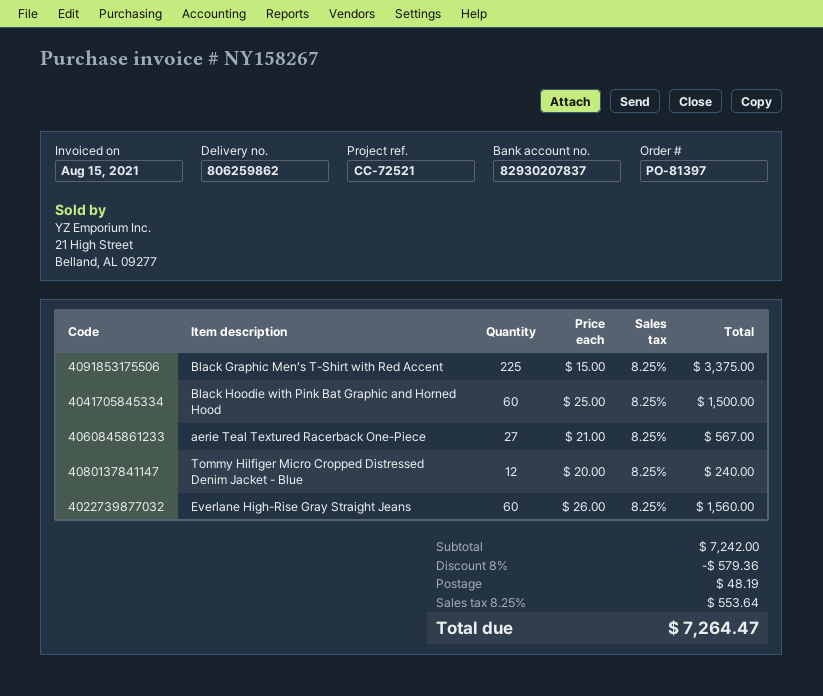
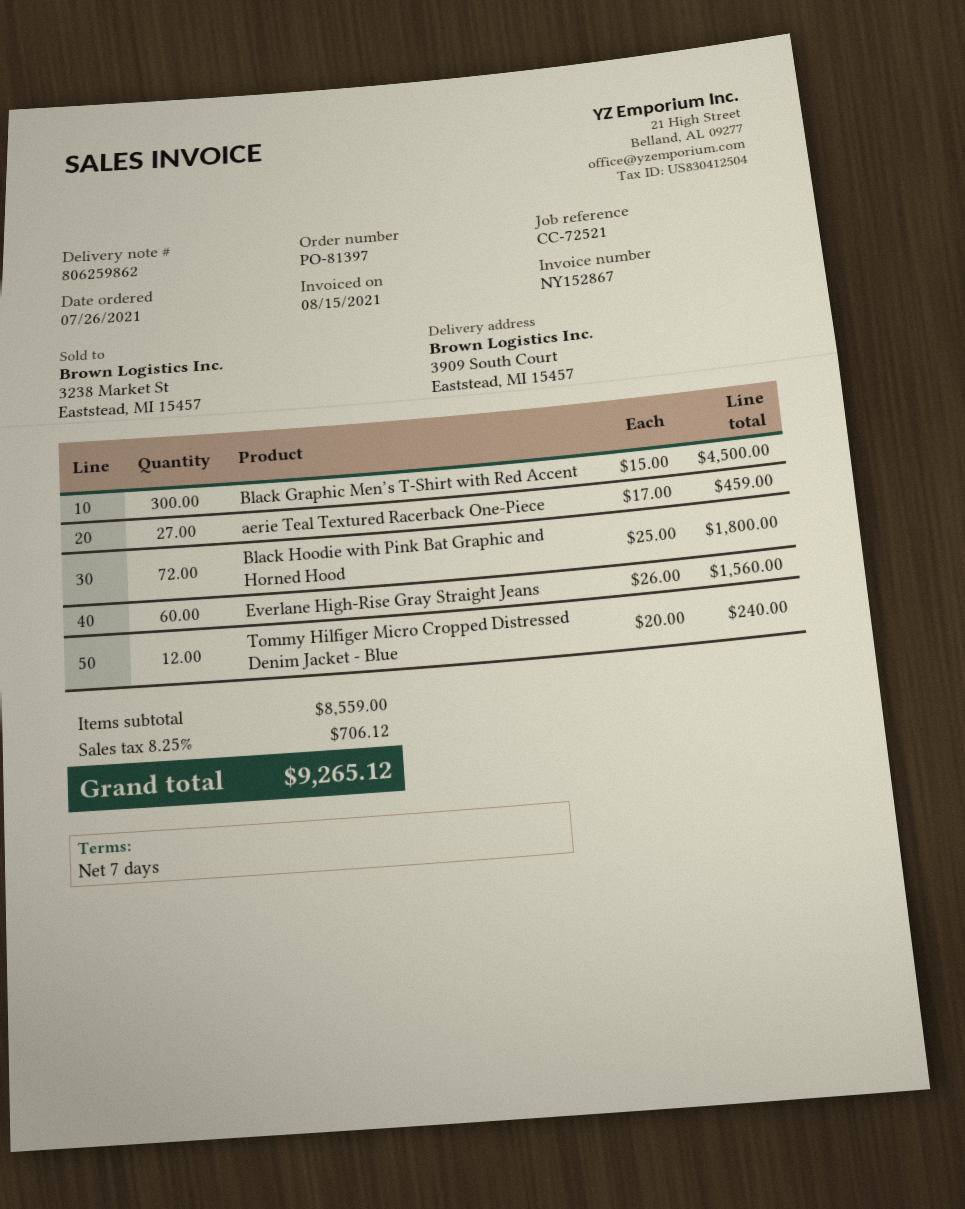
invoice number: NY158267 -> NY152867
Black Graphic Men’s T-Shirt with Red Accent: 225 x 15.00 = 3375.00 -> 300 x 15.00 = 4500.00
Black Hoodie with Pink Bat Graphic and Horned Hood: 60 x 25.00 = 1500.00 -> 72 x 25.00 = 1800.00
aerie Teal Textured Racerback One-Piece: 27 x 21.00 = 567.00 -> 27 x 17.00 = 459.00
subtotal: 7242.00 -> 8559.00
discount: 8% = 579.36 -> none
shipping: 48.19 -> none
tax: 8.25% = 553.64 -> 8.25% = 706.12
total: 7264.47 -> 9265.12

